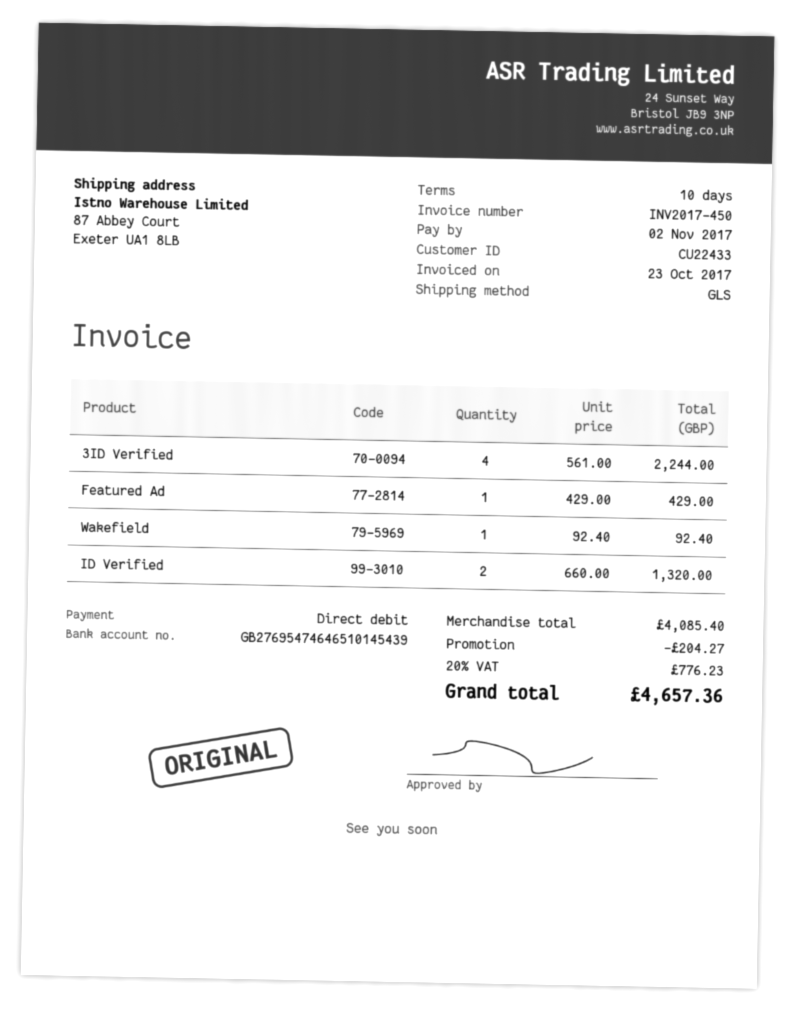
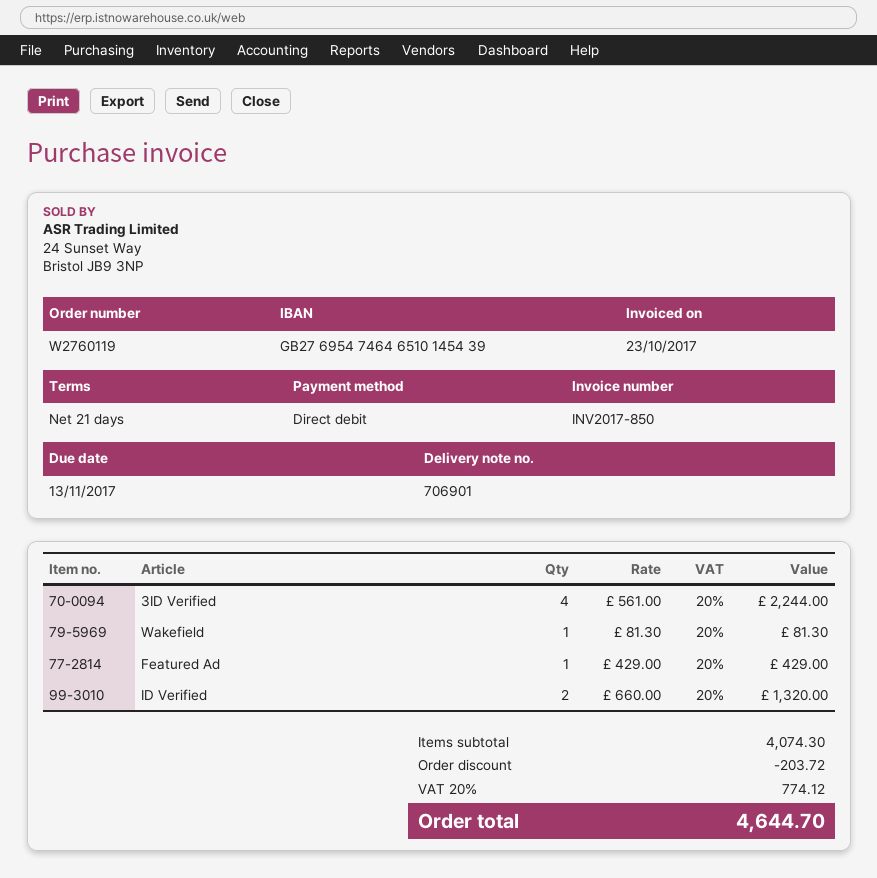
invoice number: INV2017-450 -> INV2017-850
payment terms: 10 days -> 21 days
due date: 2017-11-02 -> 2017-11-13
Wakefield: 1 x 92.40 = 92.40 -> 1 x 81.30 = 81.30
subtotal: 4085.40 -> 4074.30
discount: 204.27 -> 203.72
tax: 20% = 776.23 -> 20% = 774.12
total: 4657.36 -> 4644.70

